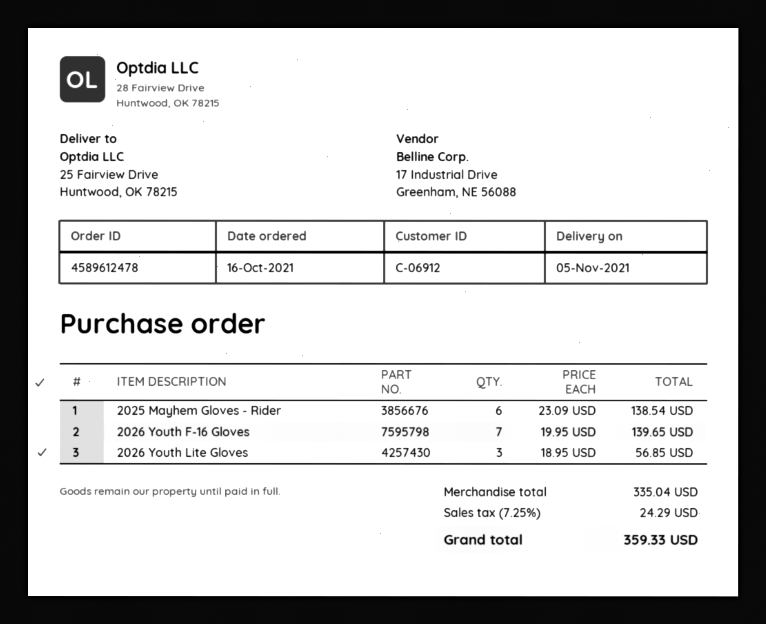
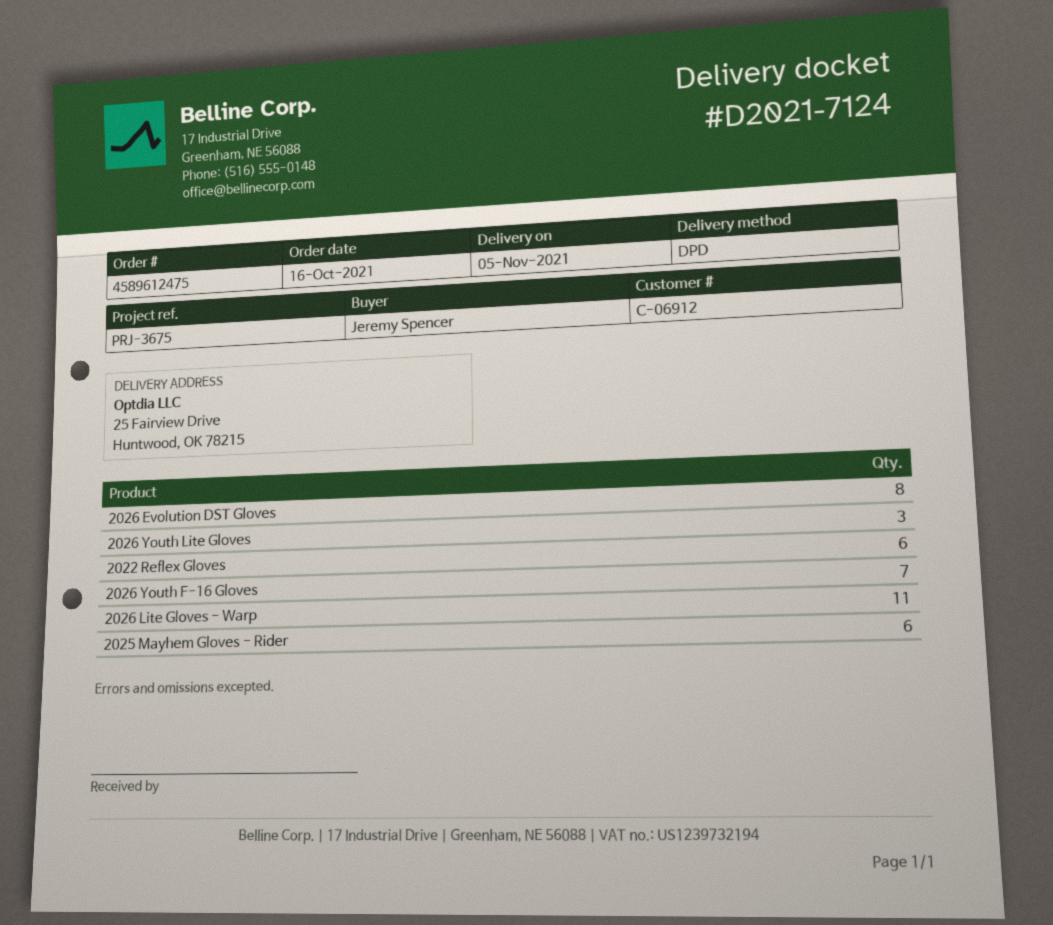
order number: 4589612478 -> 4589612475
2026 Evolution DST Gloves: none -> 8
2022 Reflex Gloves: none -> 6
2026 Lite Gloves - Warp: none -> 11

